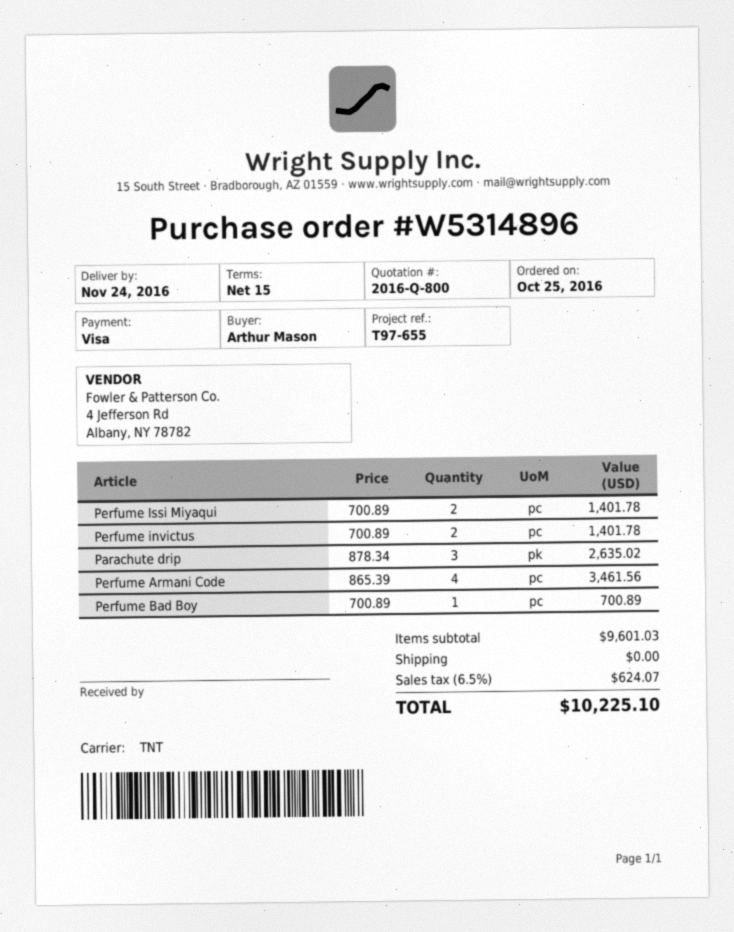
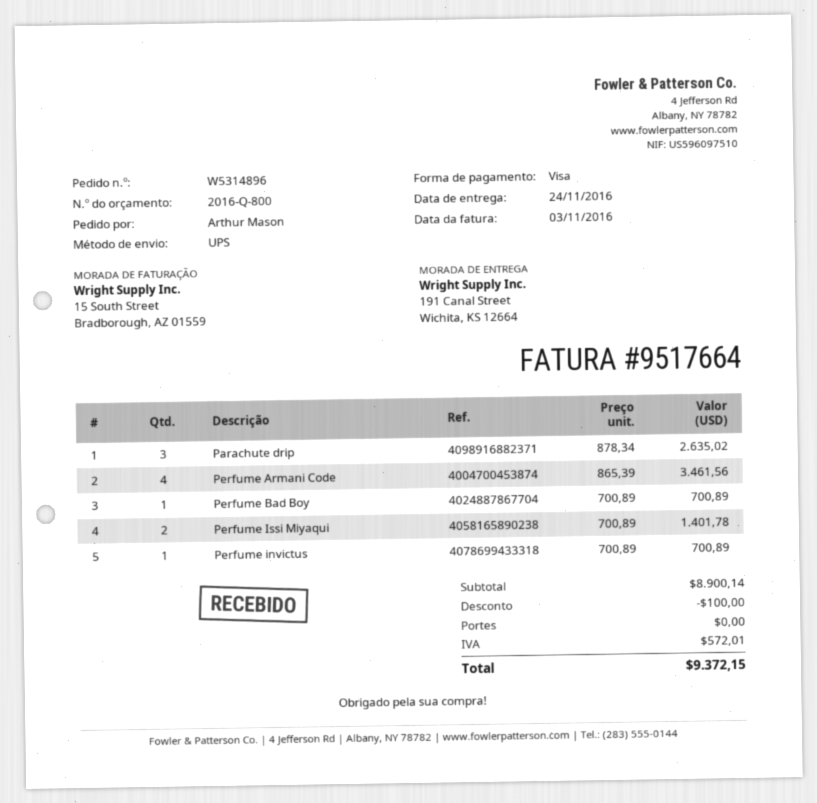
shipping method: TNT -> UPS
Perfume invictus: 2 x 700.89 = 1401.78 -> 1 x 700.89 = 700.89
subtotal: 9601.03 -> 8900.14
discount: none -> 100.00
tax: 624.07 -> 572.01
total: 10225.10 -> 9372.15

